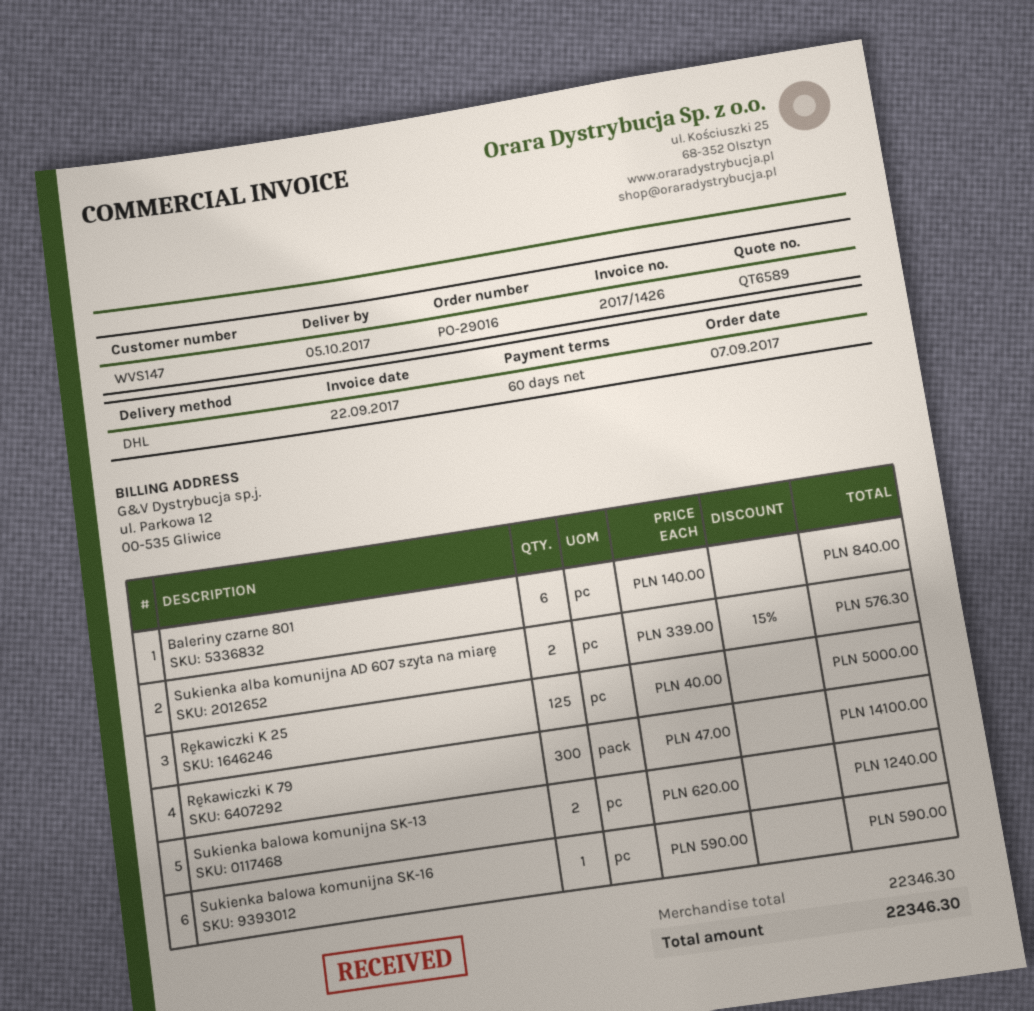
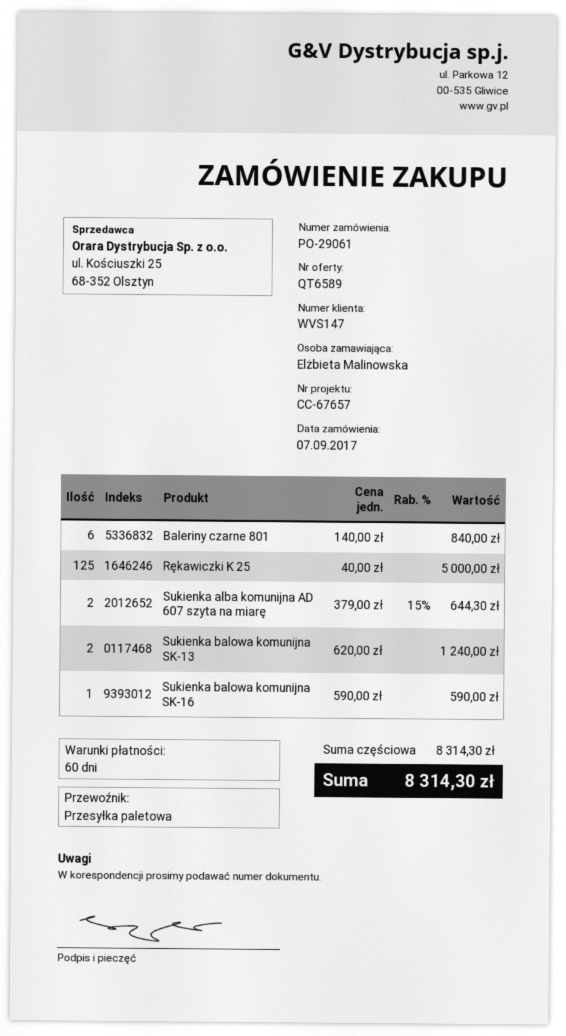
order number: PO-29016 -> PO-29061
shipping method: DHL -> pallet freight
Sukienka alba komunijna AD 607 szyta na miarę: 2 x 339.00 - 15% = 576.30 -> 2 x 379.00 - 15% = 644.30
Rękawiczki K 79: 300 x 47.00 = 14100.00 -> none
subtotal: 22346.30 -> 8314.30
total: 22346.30 -> 8314.30

